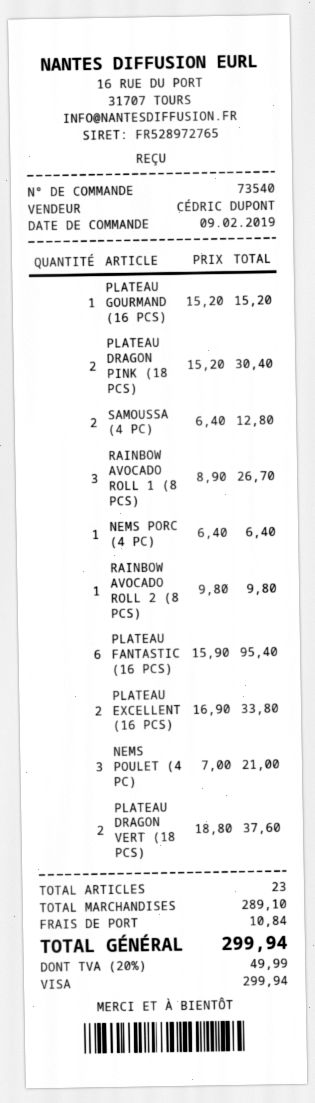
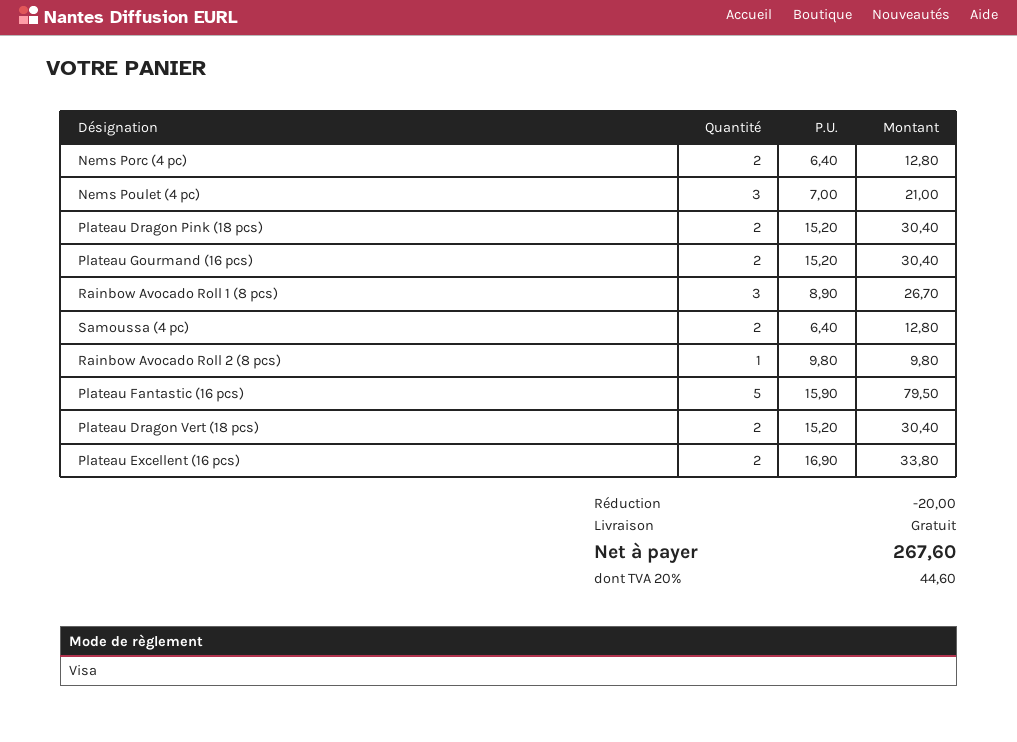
PLATEAU GOURMAND (16 PCS): 1 x 15.20 = 15.20 -> 2 x 15.20 = 30.40
NEMS PORC (4 PC): 1 x 6.40 = 6.40 -> 2 x 6.40 = 12.80
PLATEAU FANTASTIC (16 PCS): 6 x 15.90 = 95.40 -> 5 x 15.90 = 79.50
PLATEAU DRAGON VERT (18 PCS): 2 x 18.80 = 37.60 -> 2 x 15.20 = 30.40
discount: none -> 20.00
shipping: 10.84 -> 0.00
tax: 20% = 49.99 -> 20% = 44.60
total: 299.94 -> 267.60

